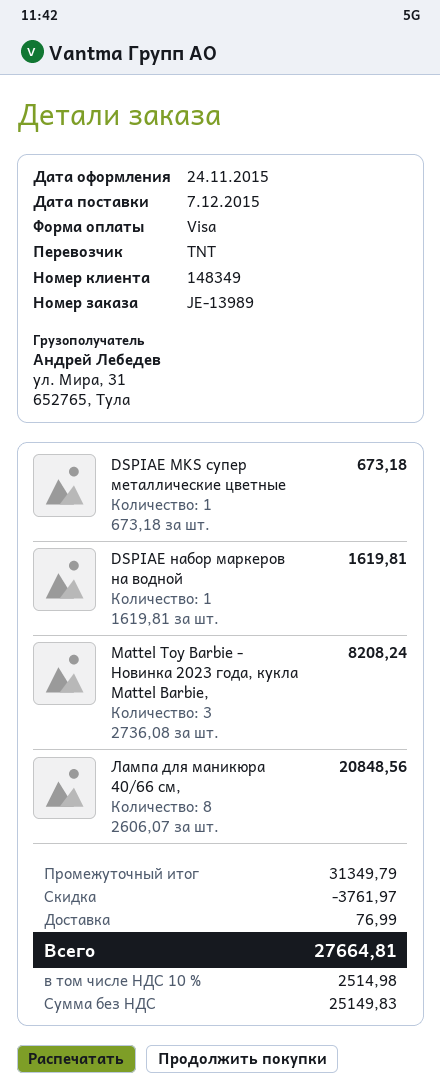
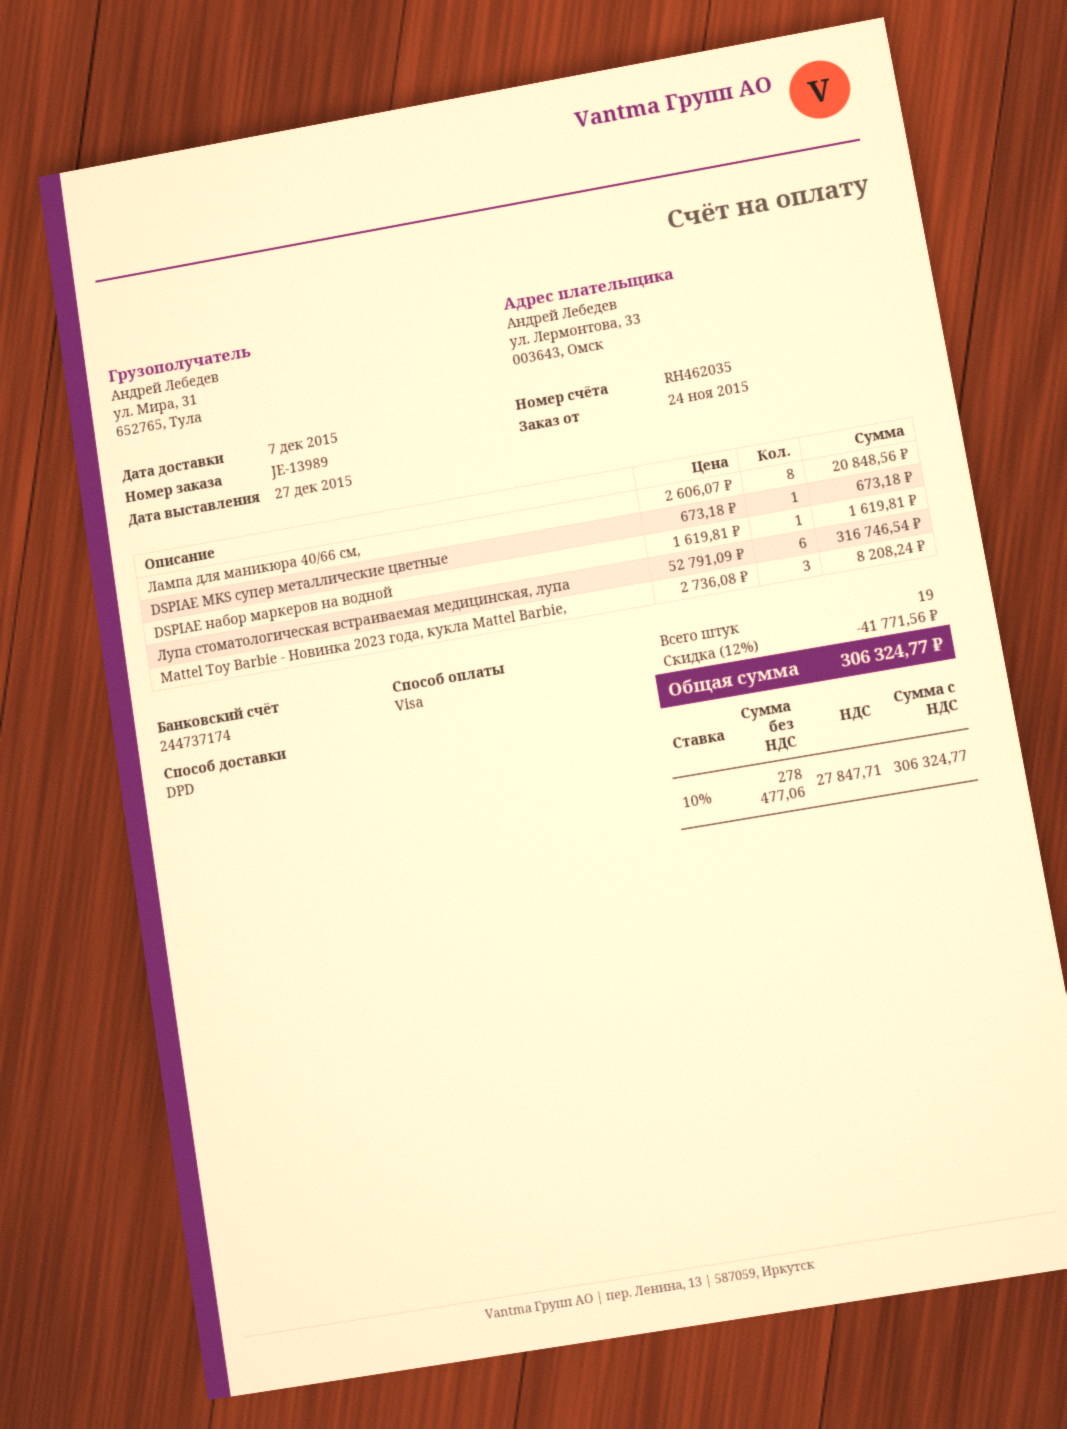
shipping method: TNT -> DPD
Лупа стоматологическая встраиваемая медицинская, лупа: none -> 6 x 52791.09 = 316746.54
discount: 3761.97 -> 41771.56
shipping: 76.99 -> none
net: 25149.83 -> 278477.06
tax: 10% = 2514.98 -> 10% = 27847.71
total: 27664.81 -> 306324.77

